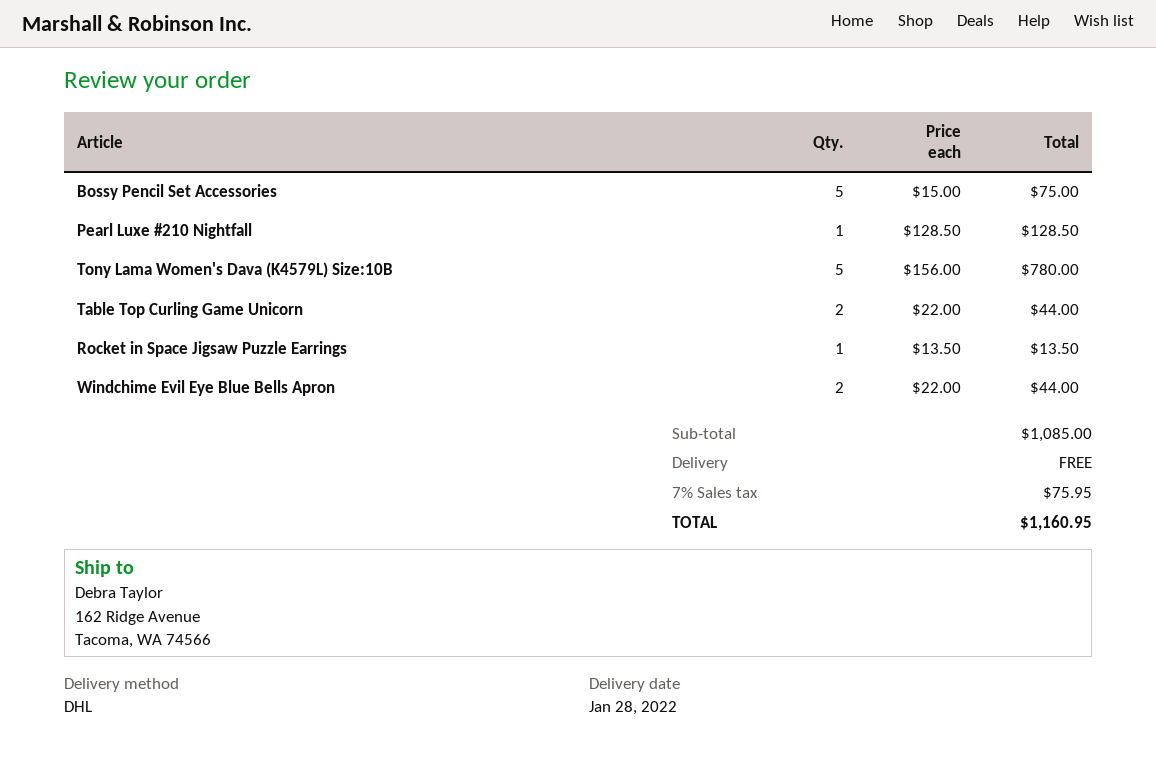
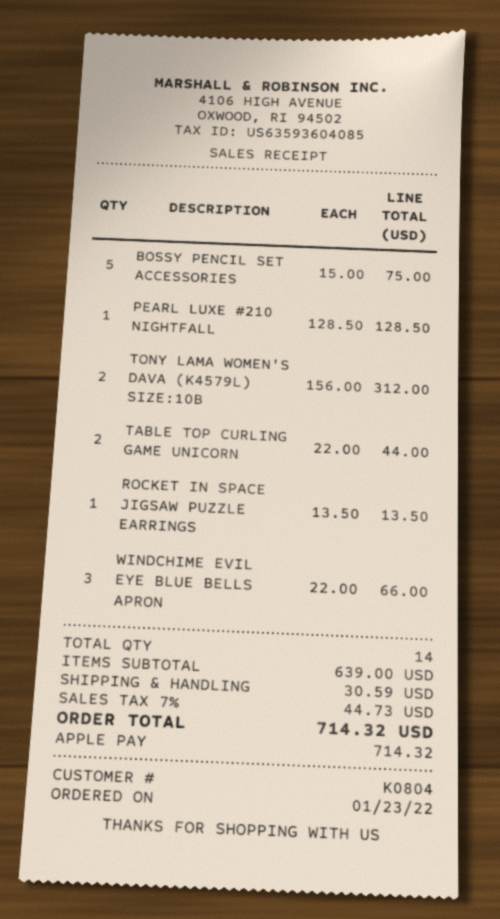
Tony Lama Women's Dava (K4579L) Size:10B: 5 x 156.00 = 780.00 -> 2 x 156.00 = 312.00
Windchime Evil Eye Blue Bells Apron: 2 x 22.00 = 44.00 -> 3 x 22.00 = 66.00
subtotal: 1085.00 -> 639.00
shipping: 0.00 -> 30.59
tax: 7% = 75.95 -> 7% = 44.73
total: 1160.95 -> 714.32

